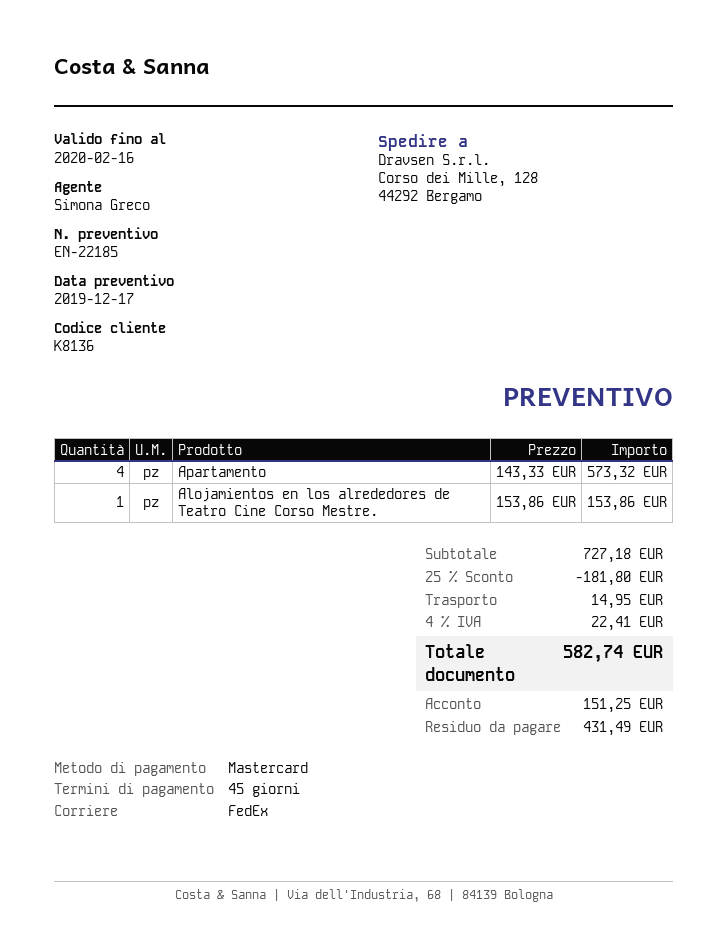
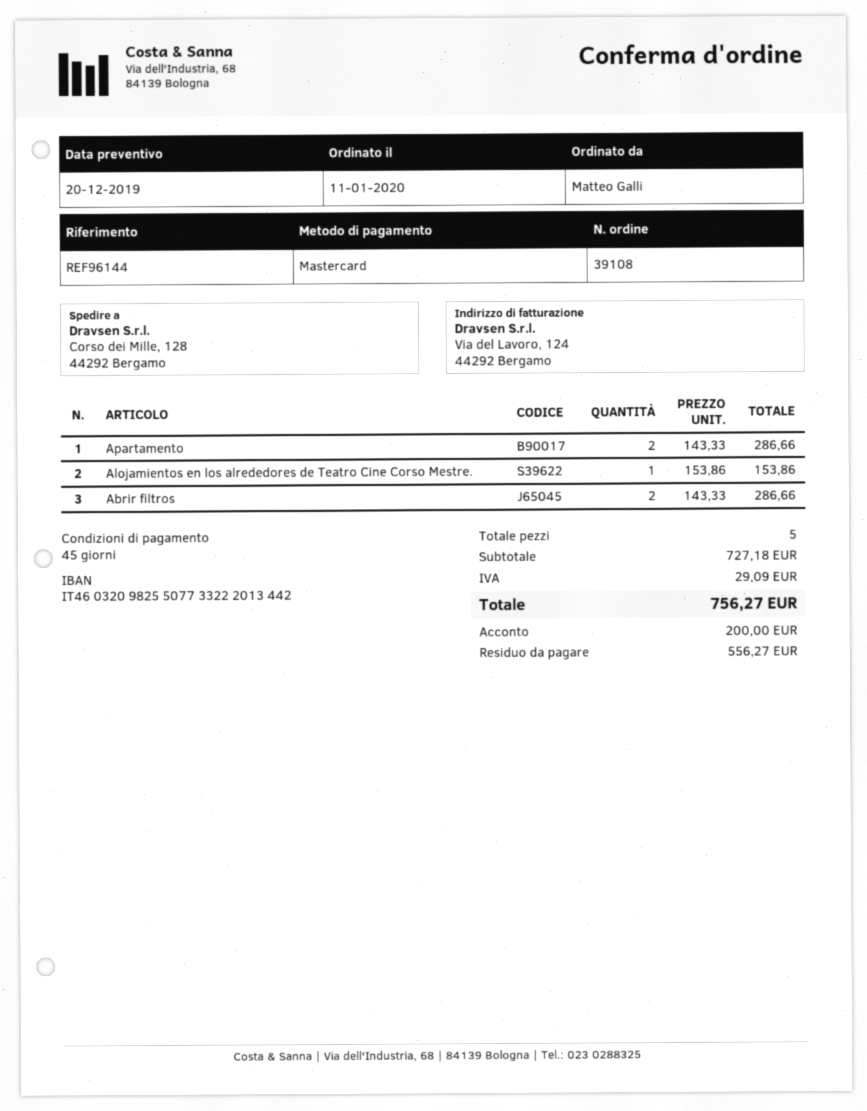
quote date: 2019-12-17 -> 2019-12-20
Apartamento: 4 x 143.33 = 573.32 -> 2 x 143.33 = 286.66
Abrir filtros: none -> 2 x 143.33 = 286.66
discount: 25% = 181.80 -> none
shipping: 14.95 -> none
tax: 22.41 -> 29.09
total: 582.74 -> 756.27
deposit: 151.25 -> 200.00
balance: 431.49 -> 556.27

